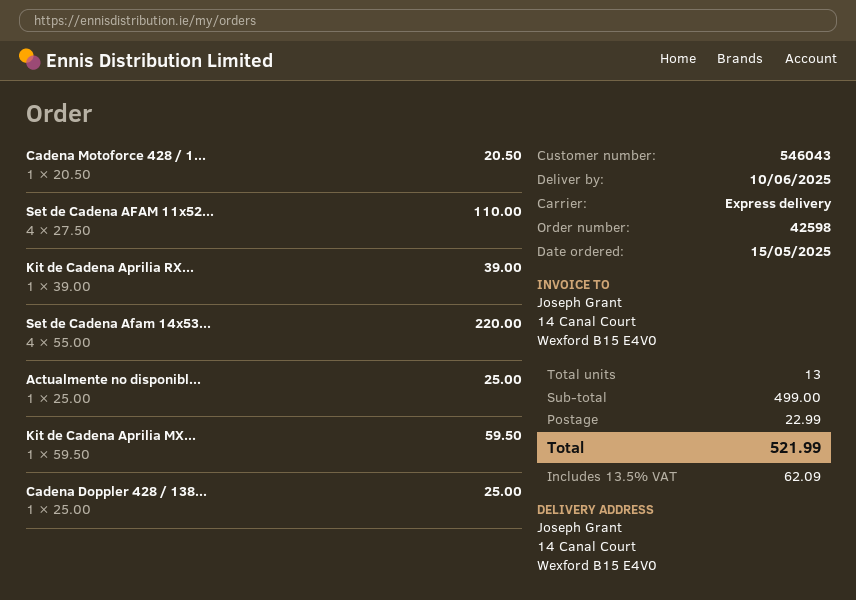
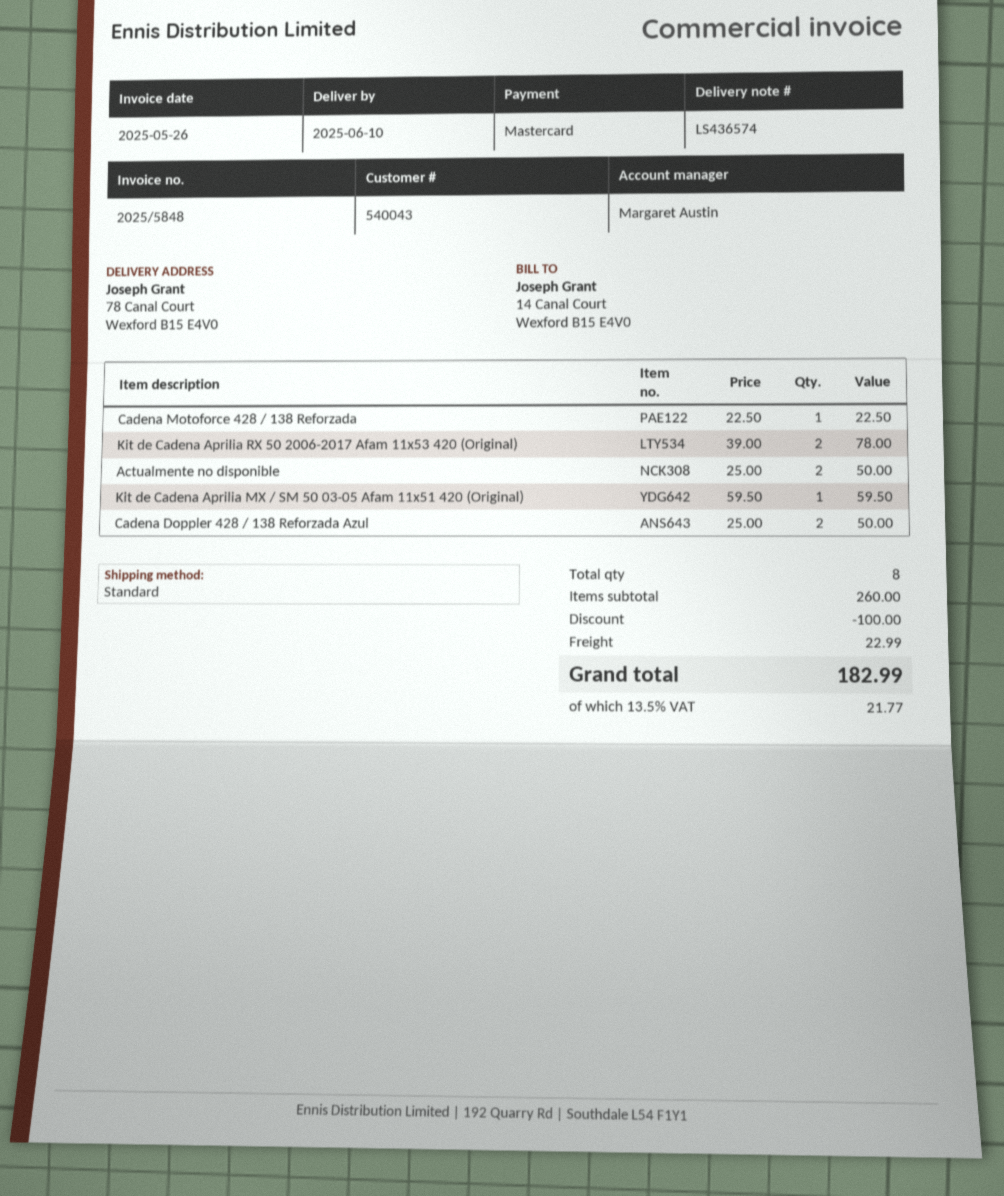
customer number: 546043 -> 540043
shipping method: express -> standard
ship to: 14 Canal Court, Wexford B15 E4V0 -> 78 Canal Court, Wexford B15 E4V0
Cadena Motoforce 428 / 1...: 1 x 20.50 = 20.50 -> 1 x 22.50 = 22.50
Set de Cadena AFAM 11x52...: 4 x 27.50 = 110.00 -> none
Kit de Cadena Aprilia RX...: 1 x 39.00 = 39.00 -> 2 x 39.00 = 78.00
Set de Cadena Afam 14x53...: 4 x 55.00 = 220.00 -> none
Actualmente no disponibl...: 1 x 25.00 = 25.00 -> 2 x 25.00 = 50.00
Cadena Doppler 428 / 138...: 1 x 25.00 = 25.00 -> 2 x 25.00 = 50.00
total quantity: 13 -> 8
subtotal: 499.00 -> 260.00
discount: none -> 100.00
tax: 13.5% = 62.09 -> 13.5% = 21.77
total: 521.99 -> 182.99

